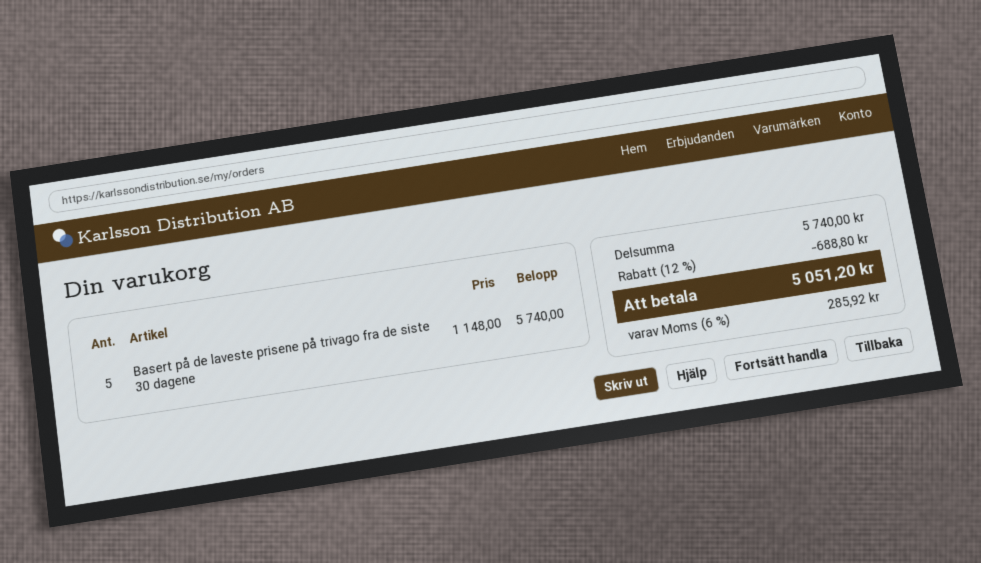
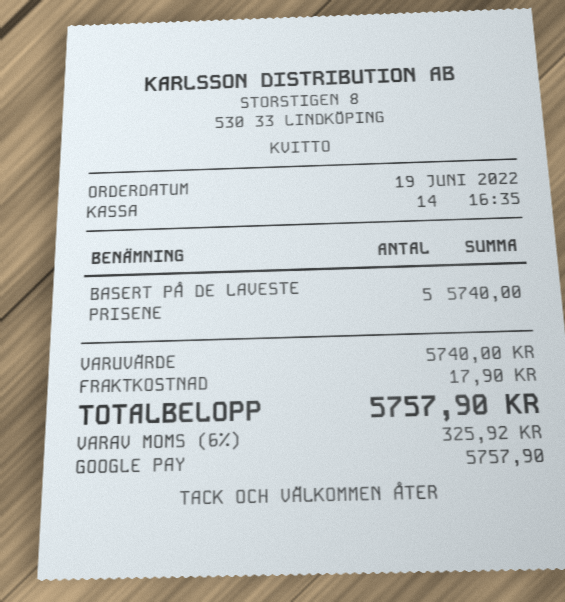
discount: 12% = 688.80 -> none
shipping: none -> 17.90
tax: 6% = 285.92 -> 6% = 325.92
total: 5051.20 -> 5757.90

